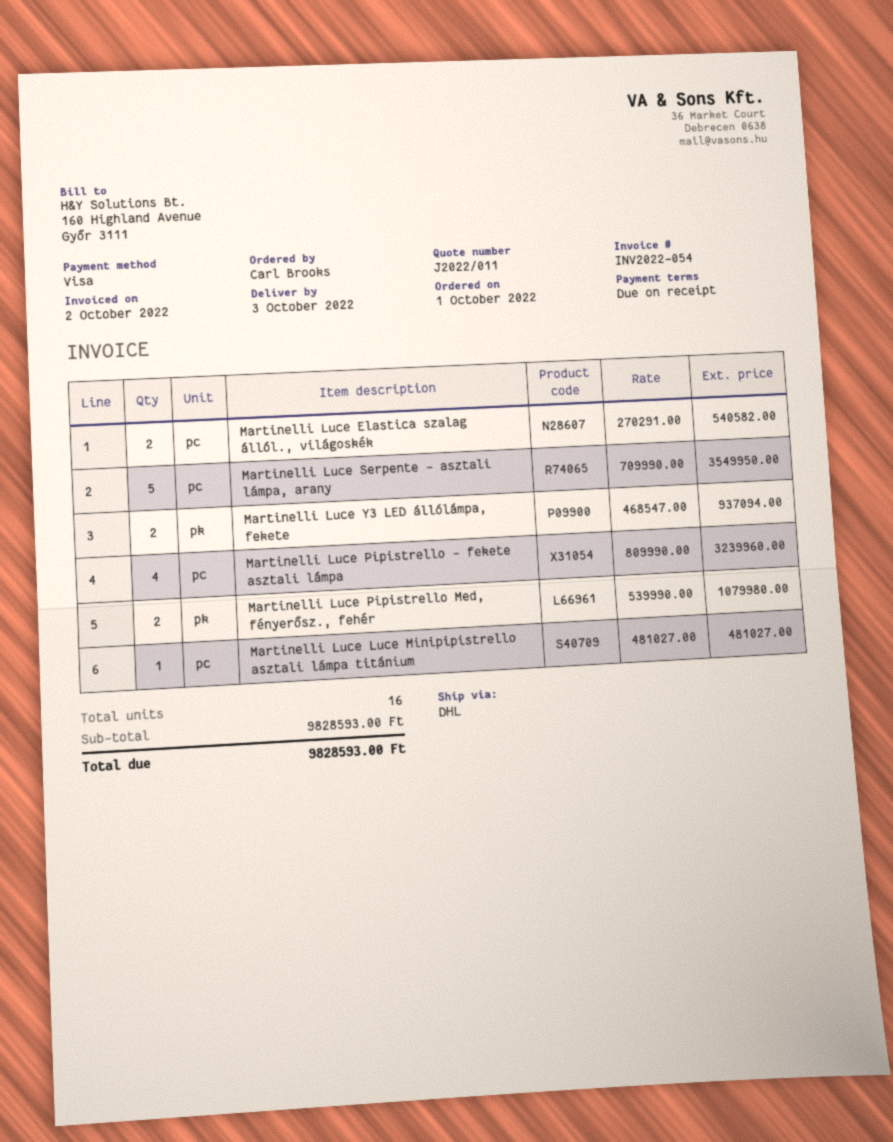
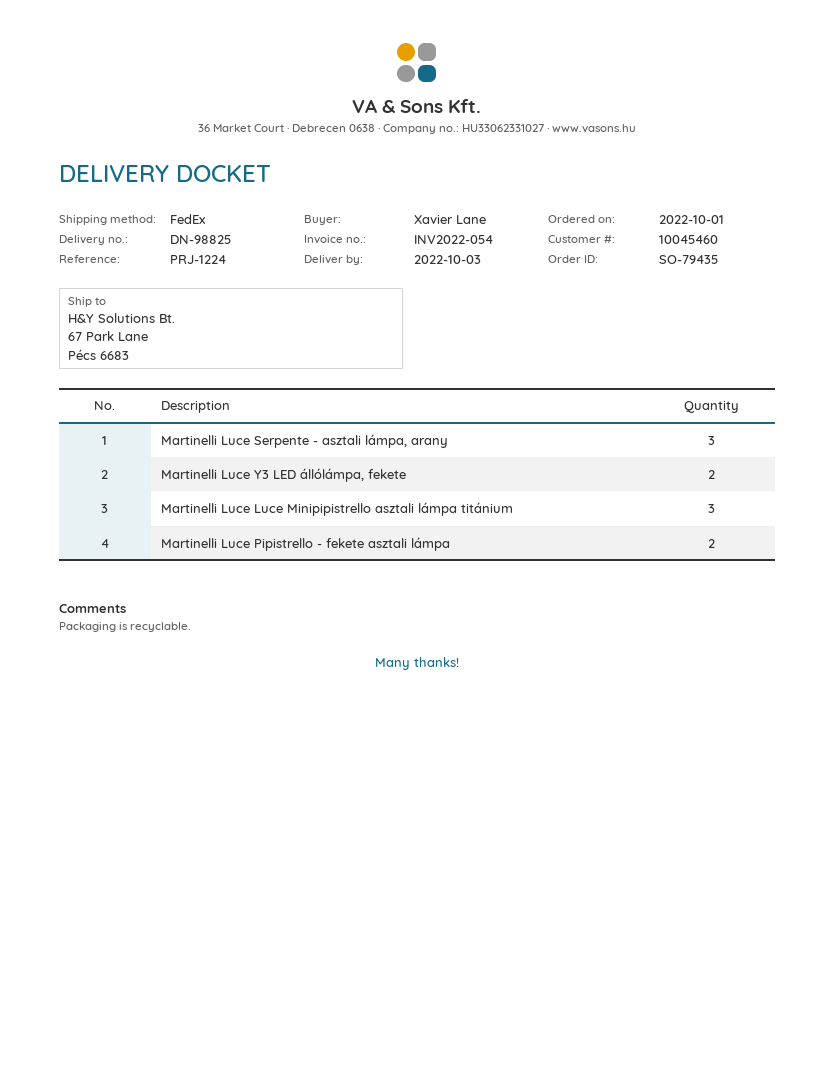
ordered by: Carl Brooks -> Xavier Lane
shipping method: DHL -> FedEx
Martinelli Luce Elastica szalag állól., világoskék: 2 -> none
Martinelli Luce Serpente - asztali lámpa, arany: 5 -> 3
Martinelli Luce Pipistrello - fekete asztali lámpa: 4 -> 2
Martinelli Luce Pipistrello Med, fényerősz., fehér: 2 -> none
Martinelli Luce Luce Minipipistrello asztali lámpa titánium: 1 -> 3

